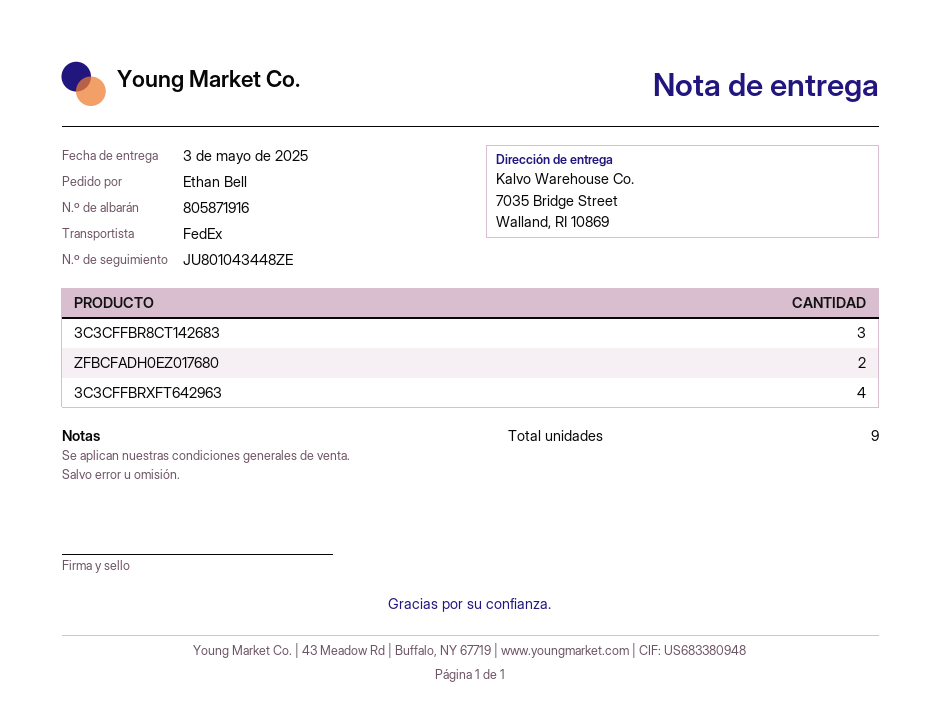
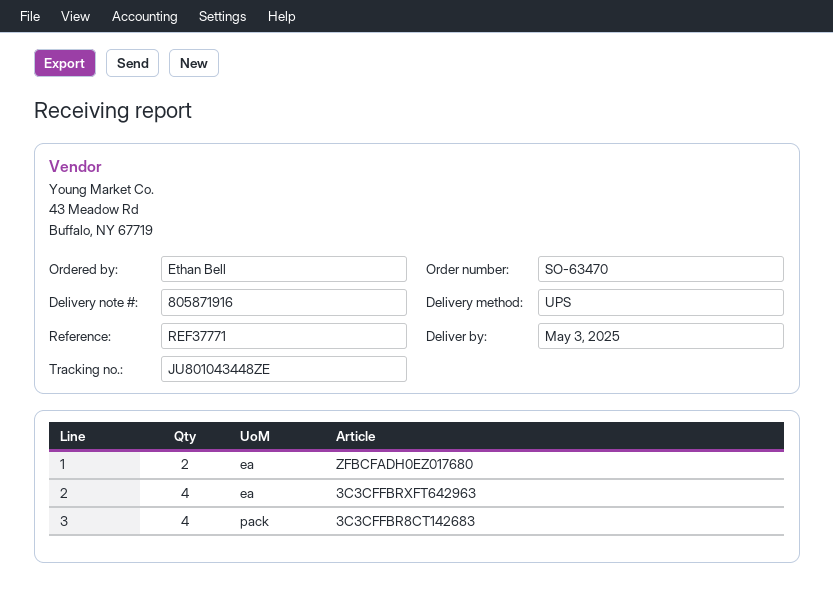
shipping method: FedEx -> UPS
3C3CFFBR8CT142683: 3 -> 4

